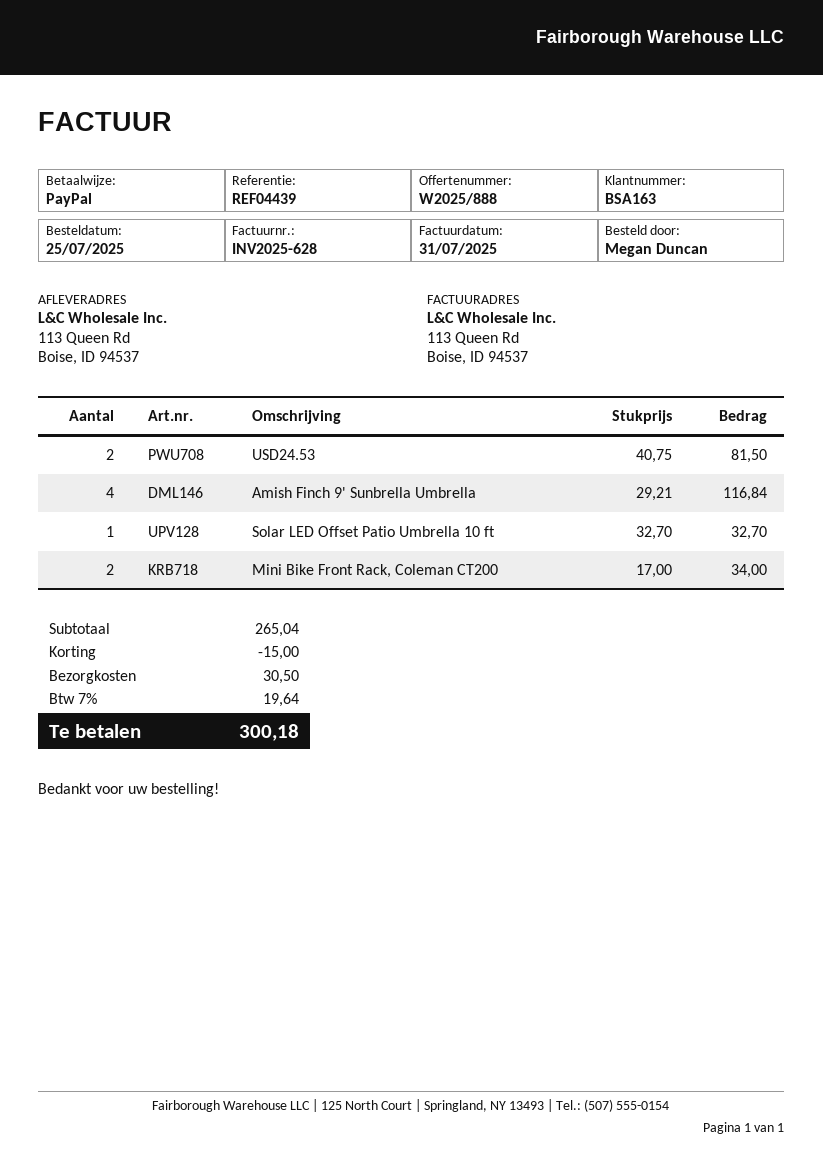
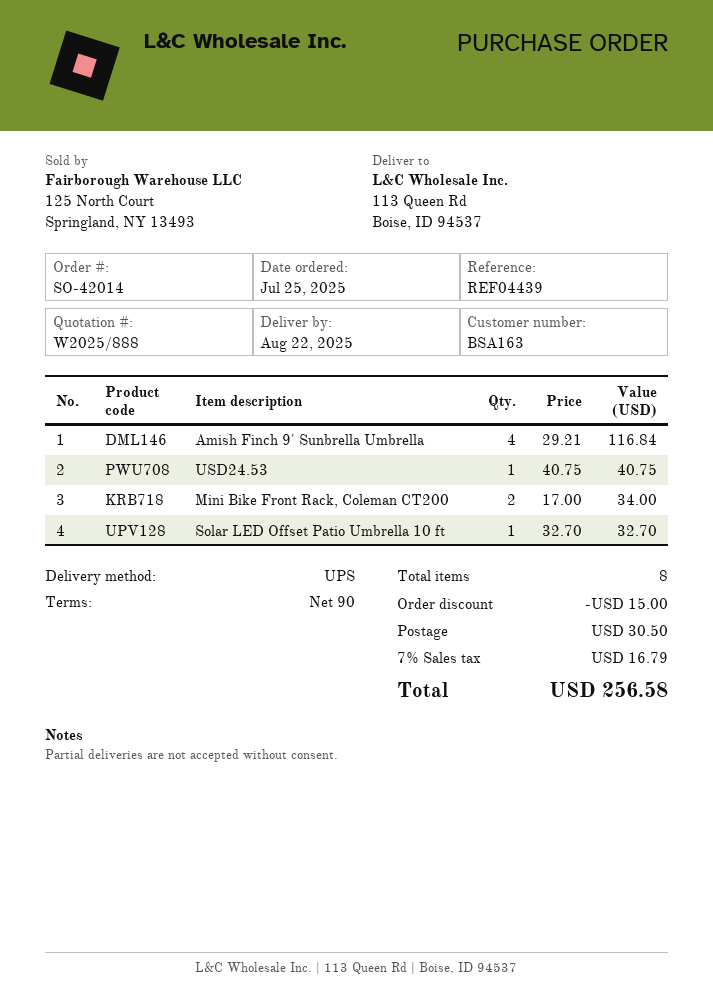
USD24.53: 2 x 40.75 = 81.50 -> 1 x 40.75 = 40.75
tax: 7% = 19.64 -> 7% = 16.79
total: 300.18 -> 256.58

